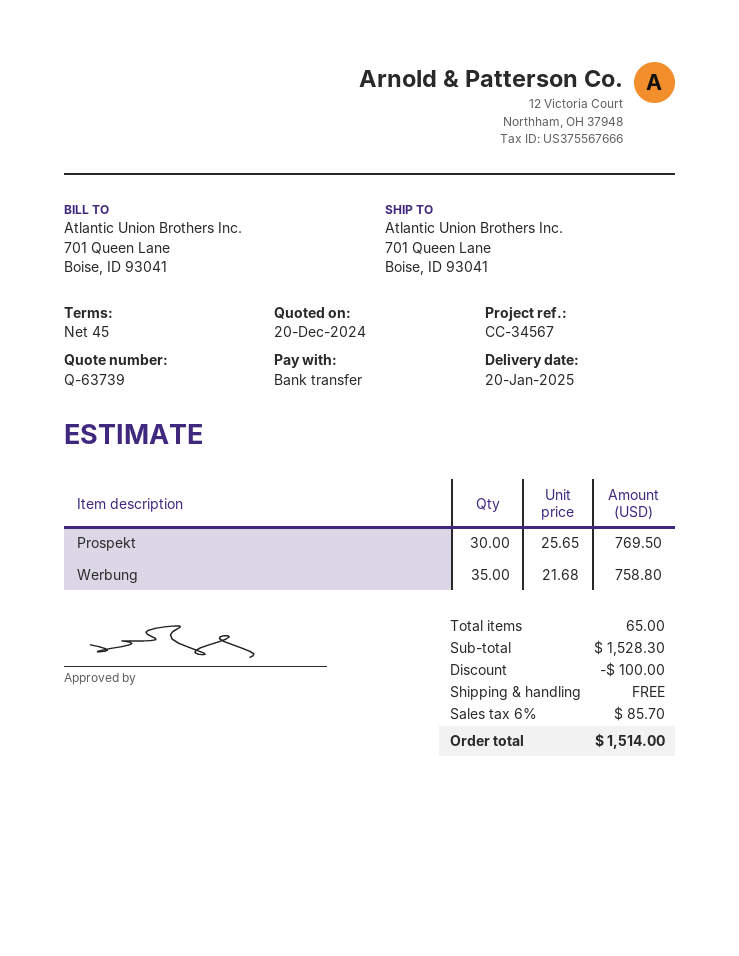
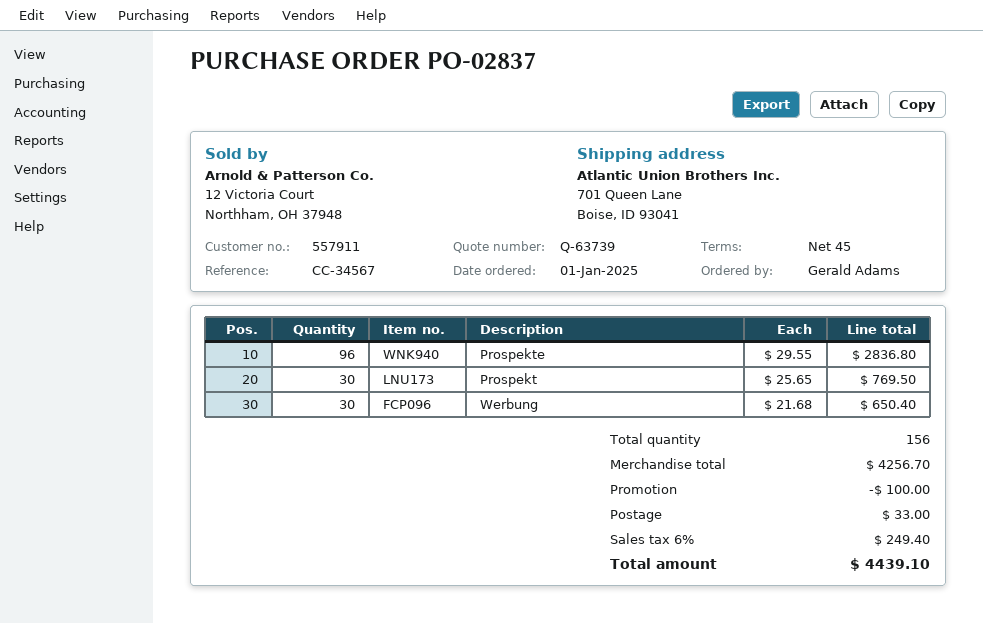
Werbung: 35 x 21.68 = 758.80 -> 30 x 21.68 = 650.40
Prospekte: none -> 96 x 29.55 = 2836.80
total quantity: 65 -> 156
subtotal: 1528.30 -> 4256.70
shipping: 0.00 -> 33.00
tax: 6% = 85.70 -> 6% = 249.40
total: 1514.00 -> 4439.10

